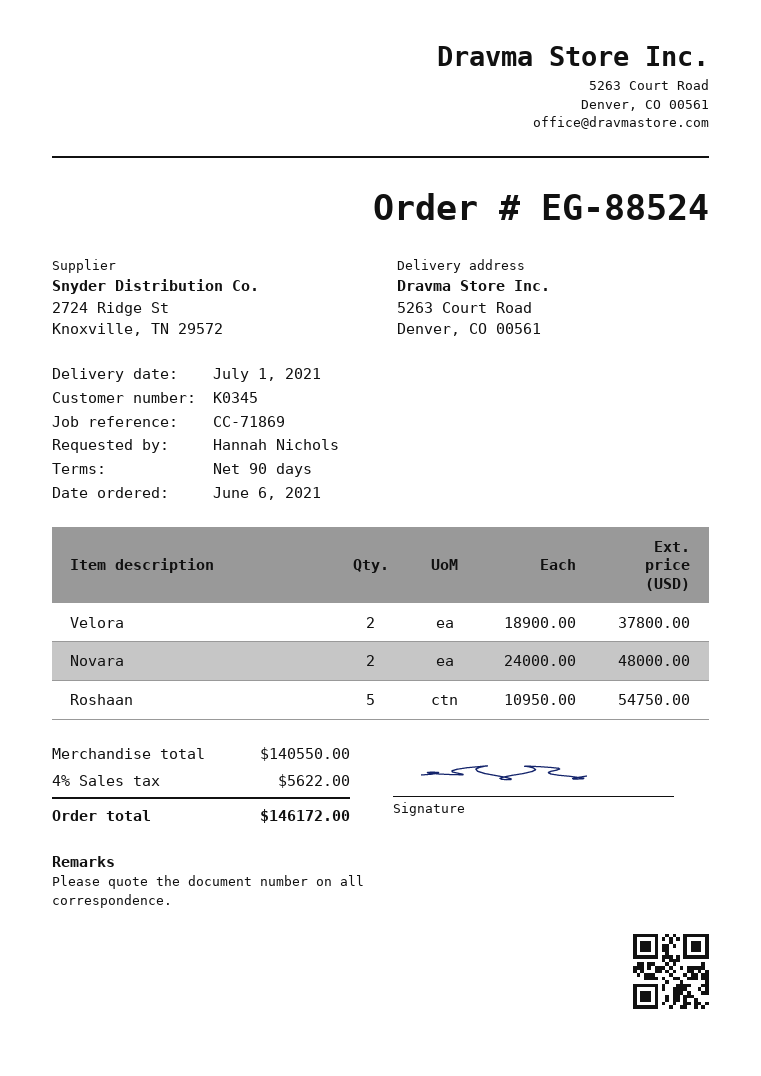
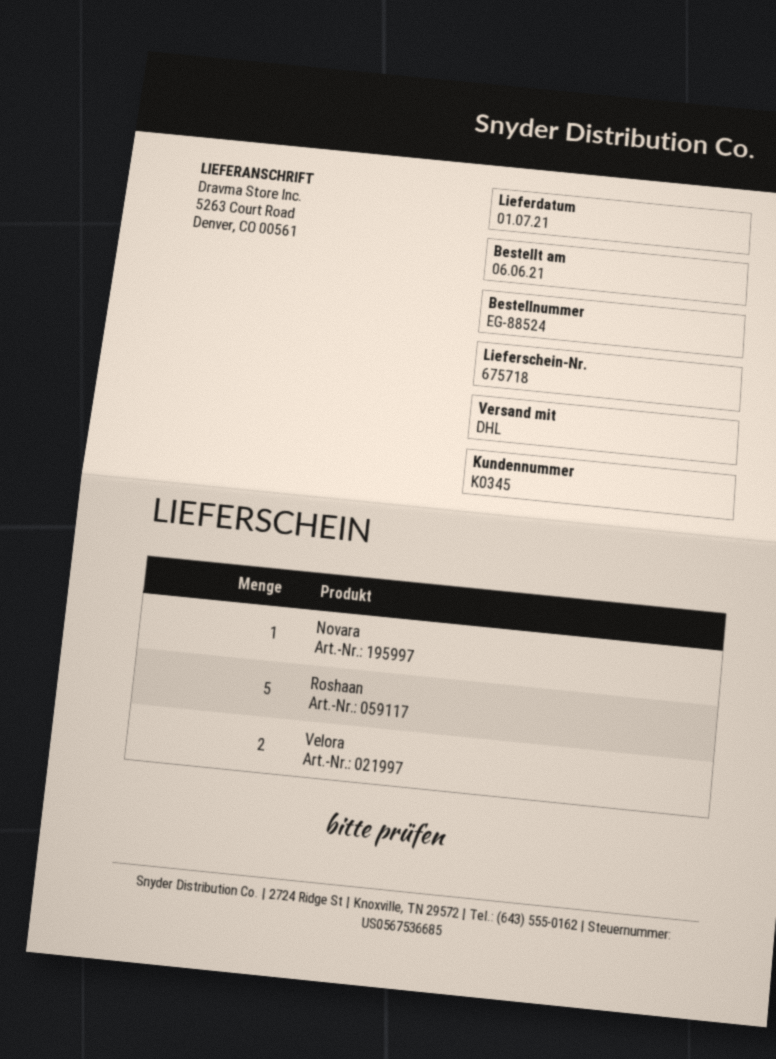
Novara: 2 -> 1

